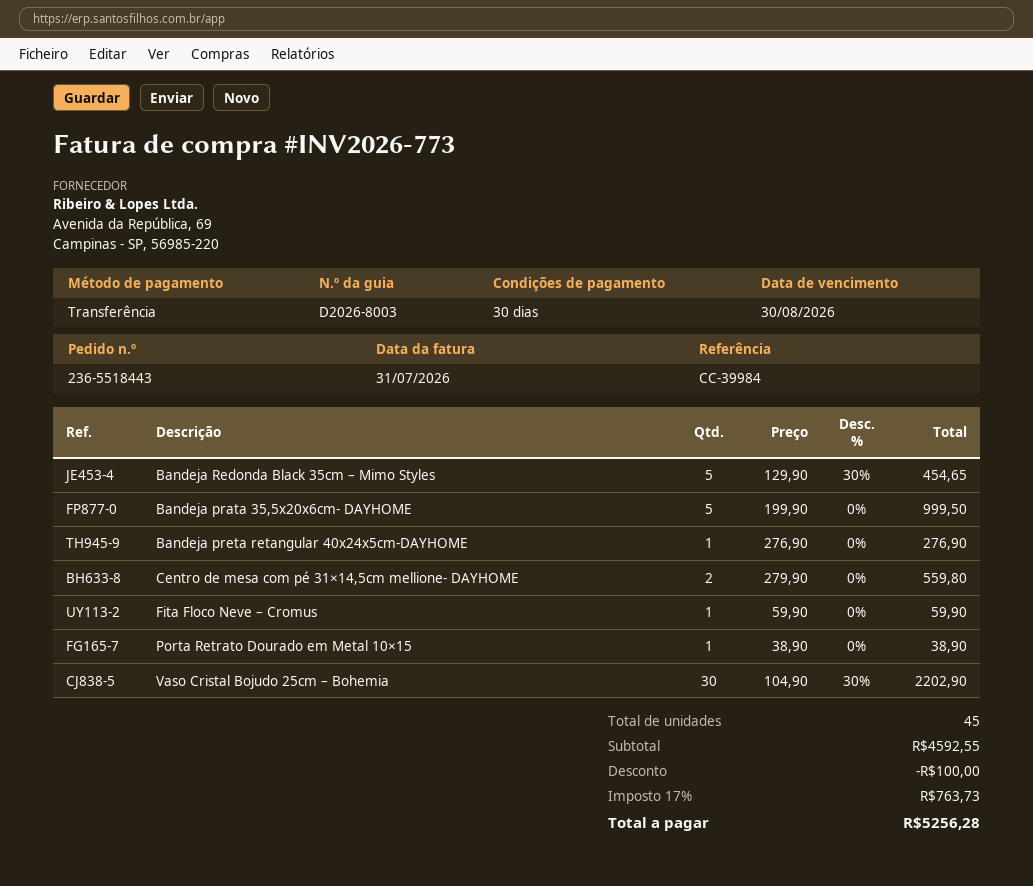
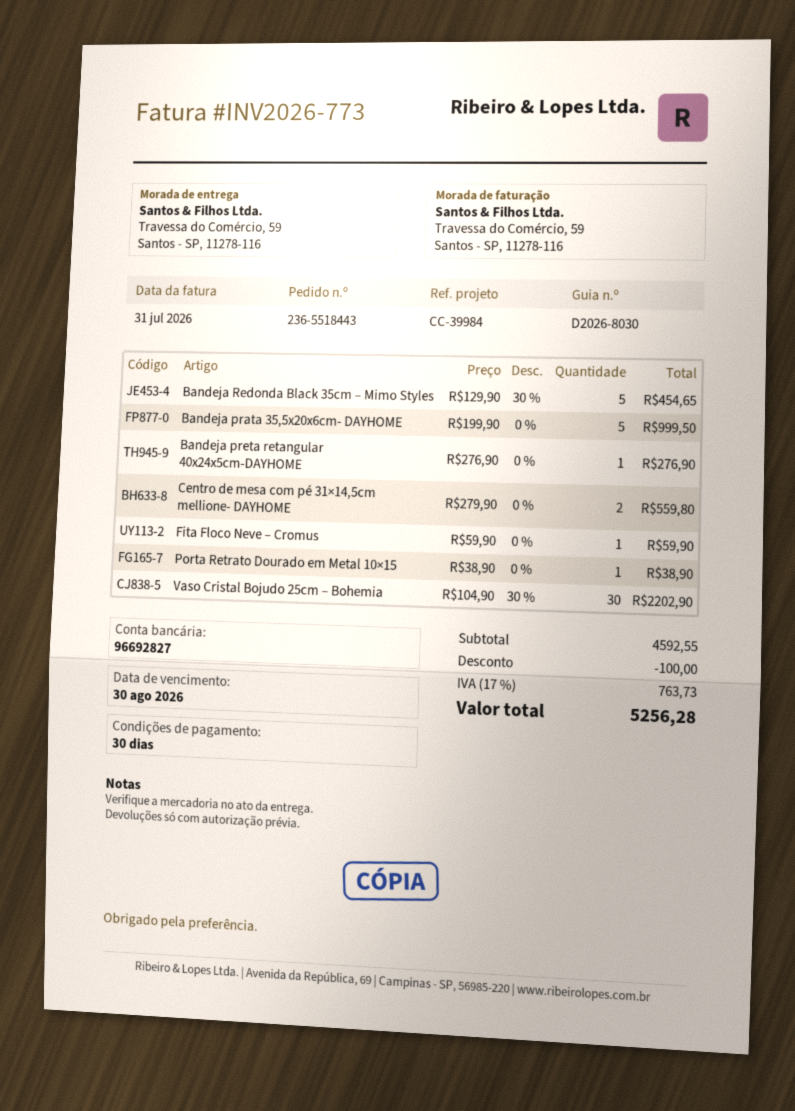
delivery note number: D2026-8003 -> D2026-8030

